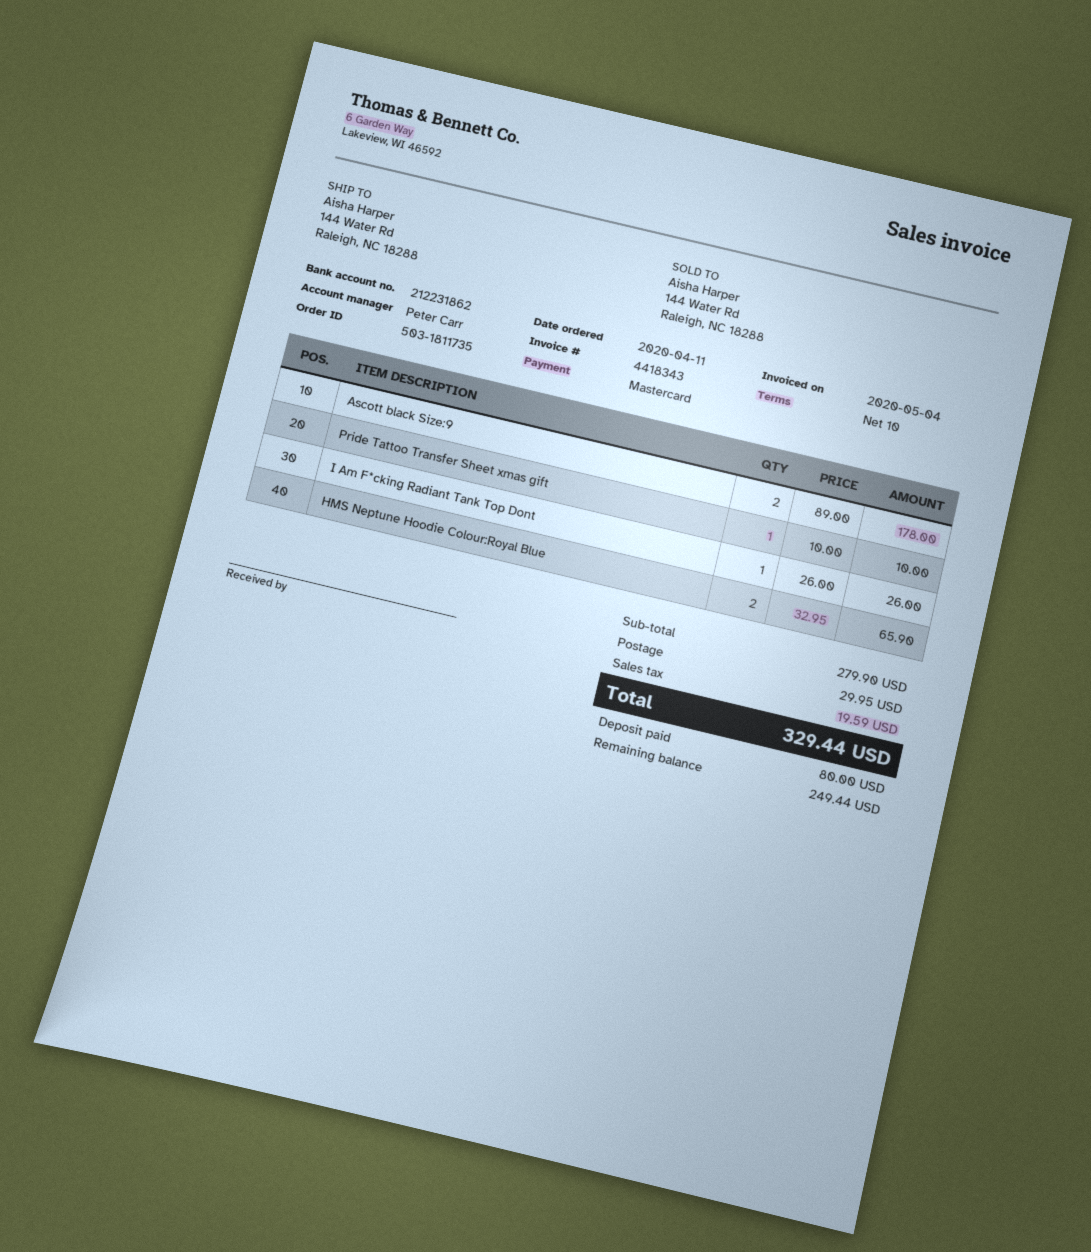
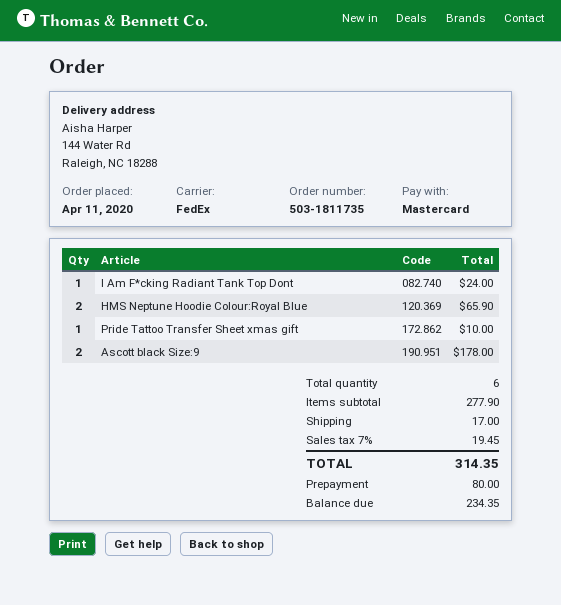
I Am F*cking Radiant Tank Top Dont: 1 for 26.00 -> 1 for 24.00
subtotal: 279.90 -> 277.90
shipping: 29.95 -> 17.00
tax: 19.59 -> 19.45
total: 329.44 -> 314.35
balance: 249.44 -> 234.35

